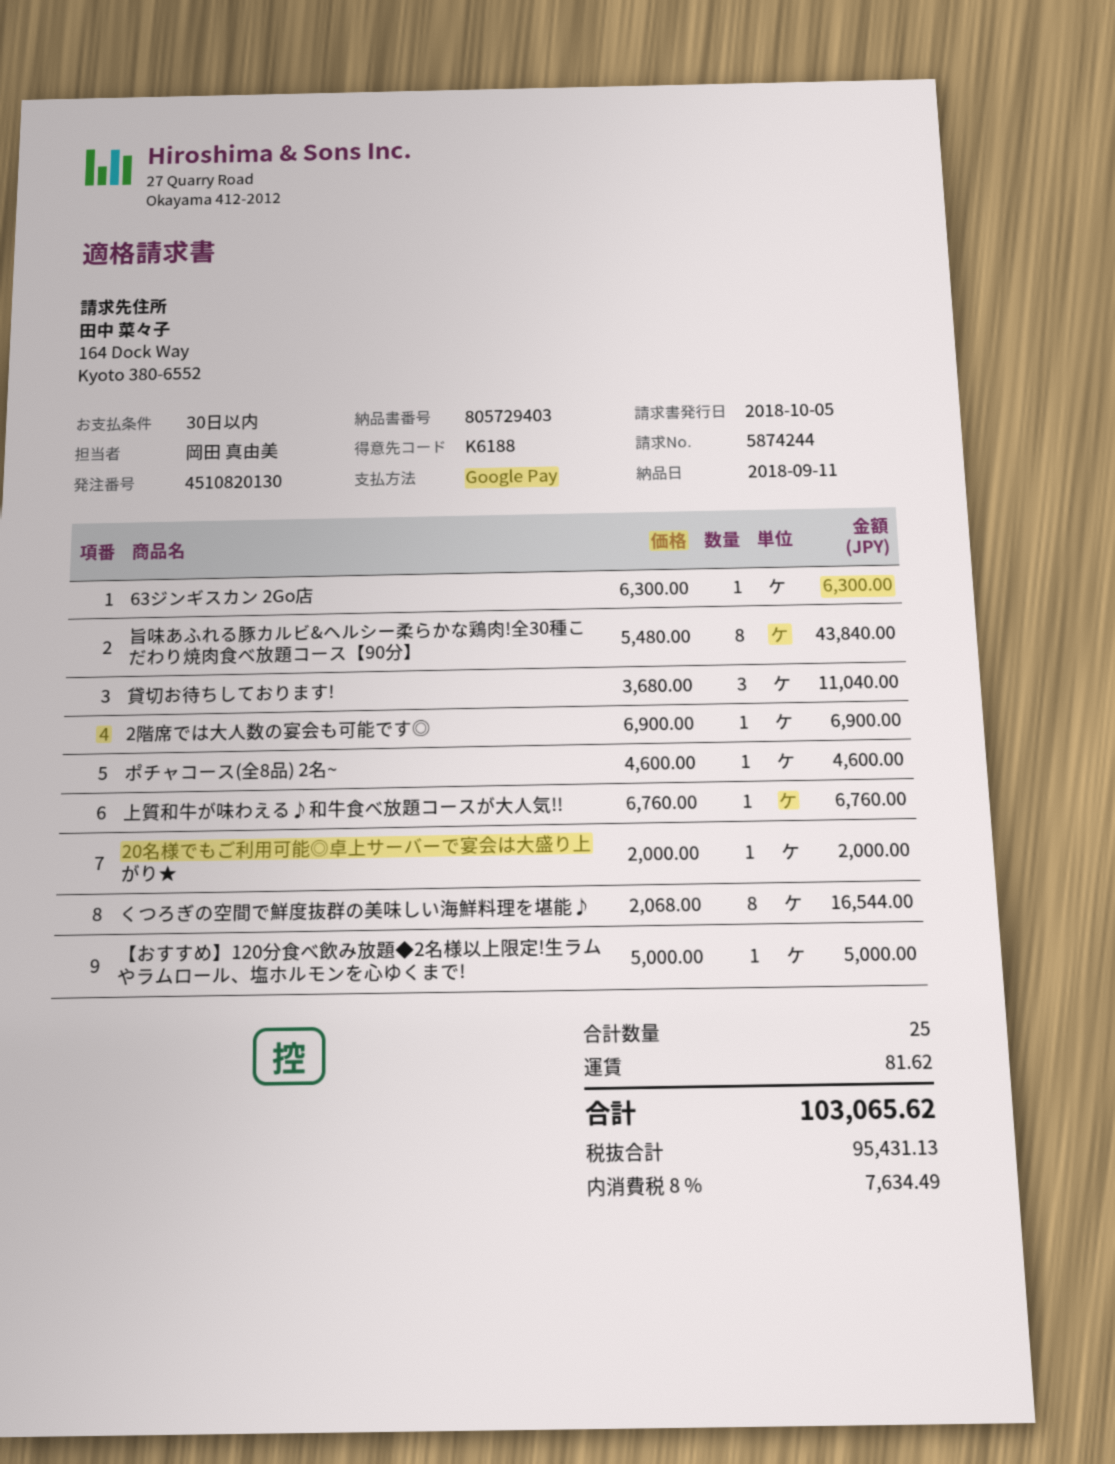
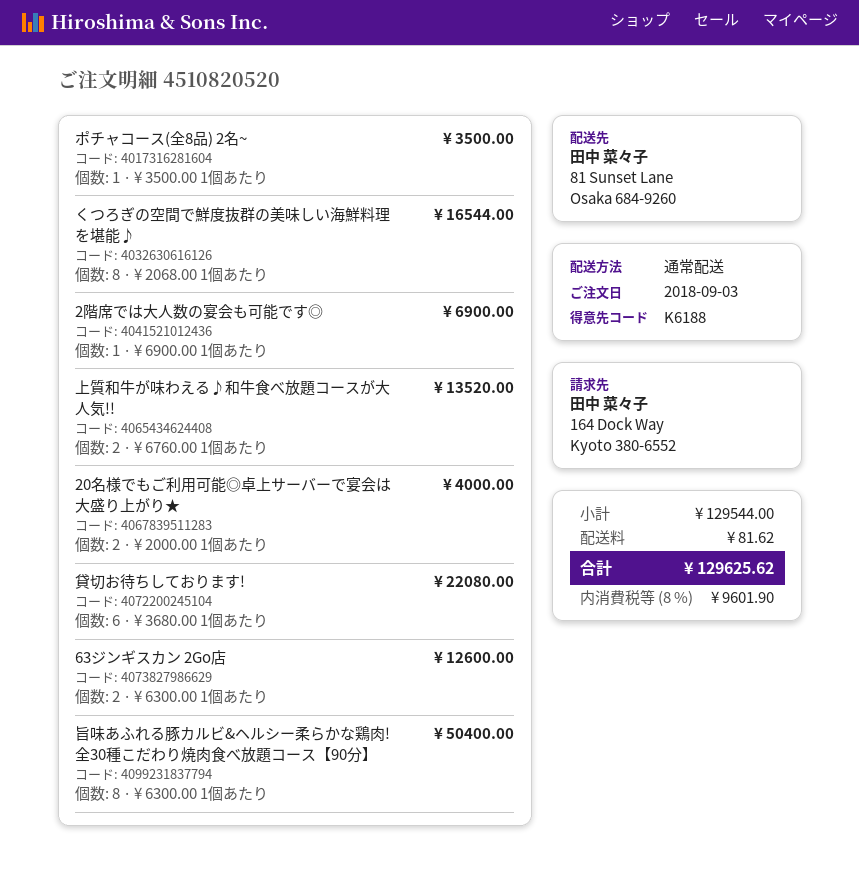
order number: 4510820130 -> 4510820520
63ジンギスカン 2Go店: 1 x 6300.00 = 6300.00 -> 2 x 6300.00 = 12600.00
旨味あふれる豚カルビ&ヘルシー柔らかな鶏肉!全30種こだわり焼肉食べ放題コース【90分】: 8 x 5480.00 = 43840.00 -> 8 x 6300.00 = 50400.00
貸切お待ちしております!: 3 x 3680.00 = 11040.00 -> 6 x 3680.00 = 22080.00
ポチャコース(全8品) 2名~: 1 x 4600.00 = 4600.00 -> 1 x 3500.00 = 3500.00
上質和牛が味わえる♪和牛食べ放題コースが大人気!!: 1 x 6760.00 = 6760.00 -> 2 x 6760.00 = 13520.00
20名様でもご利用可能◎卓上サーバーで宴会は大盛り上がり★: 1 x 2000.00 = 2000.00 -> 2 x 2000.00 = 4000.00
【おすすめ】120分食べ飲み放題◆2名様以上限定!生ラムやラムロール、塩ホルモンを心ゆくまで!: 1 x 5000.00 = 5000.00 -> none
tax: 8% = 7634.49 -> 8% = 9601.90
total: 103065.62 -> 129625.62

